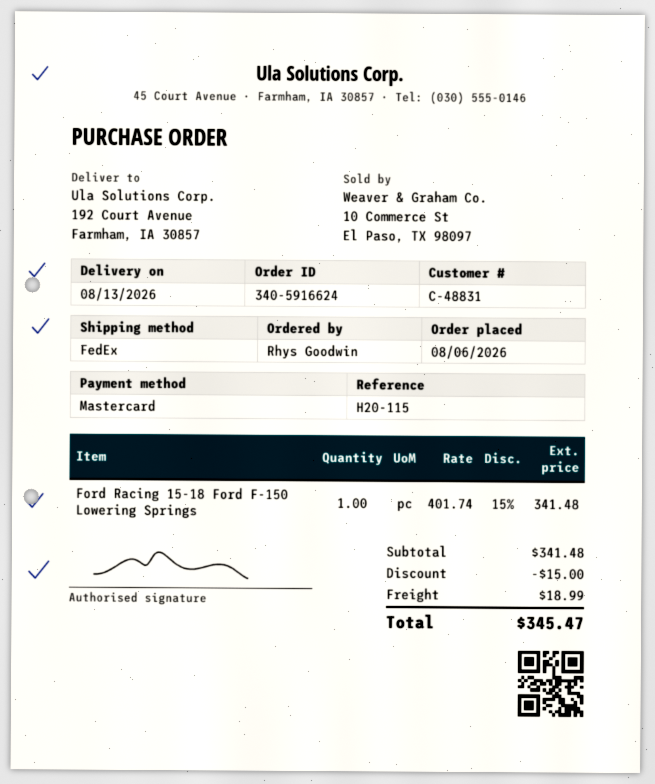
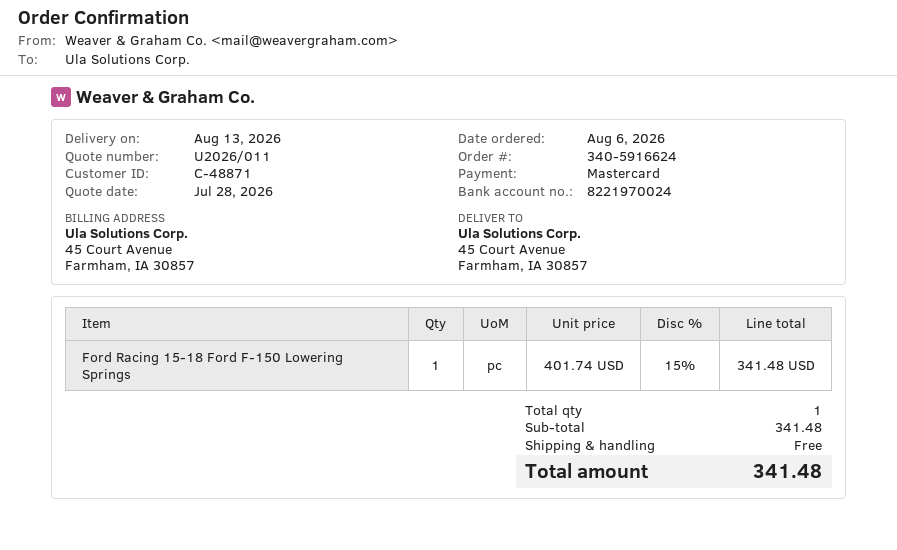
customer number: C-48831 -> C-48871
ship to: 192 Court Avenue, Farmham, IA 30857 -> 45 Court Avenue, Farmham, IA 30857
discount: 15.00 -> none
shipping: 18.99 -> 0.00
total: 345.47 -> 341.48

